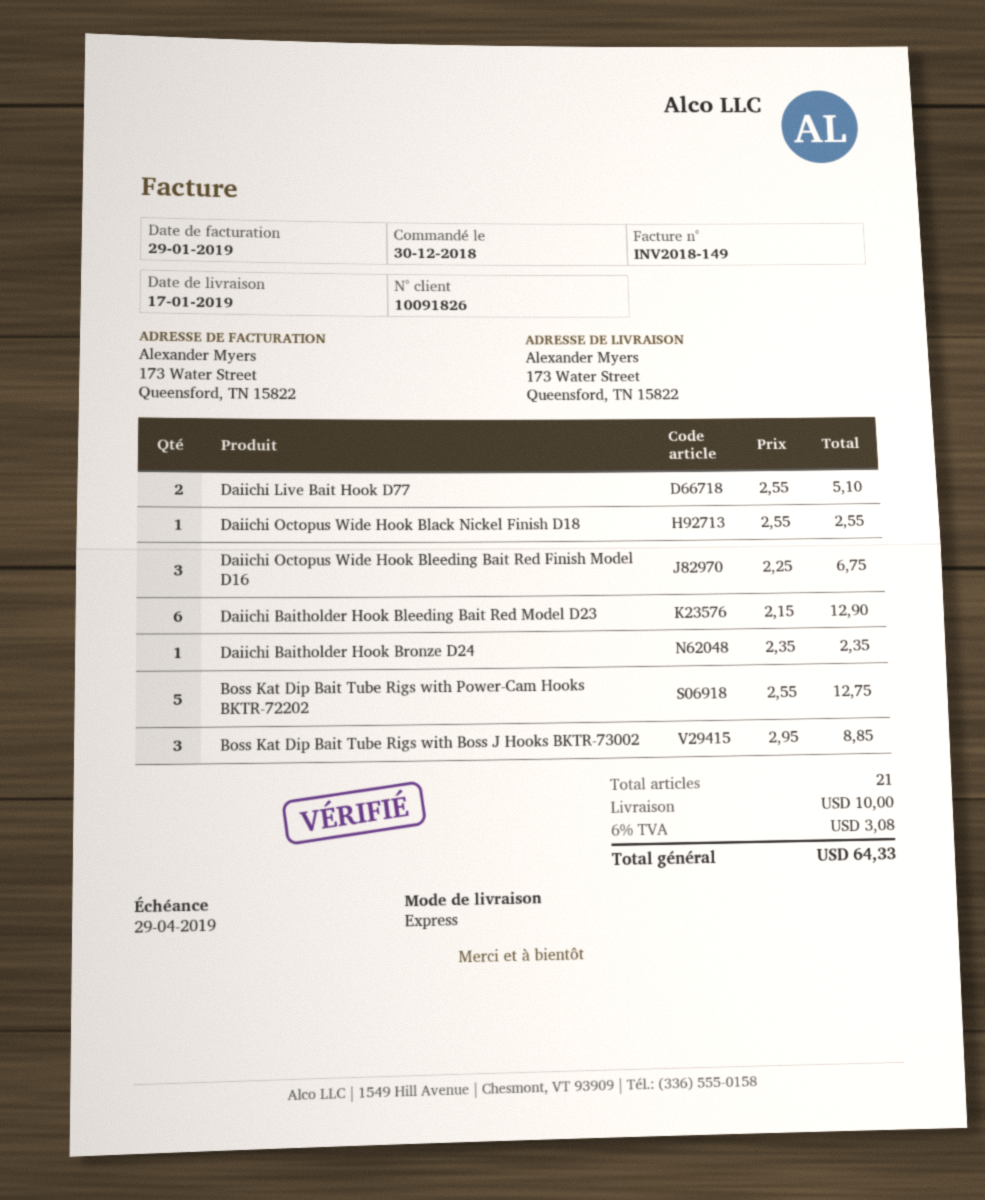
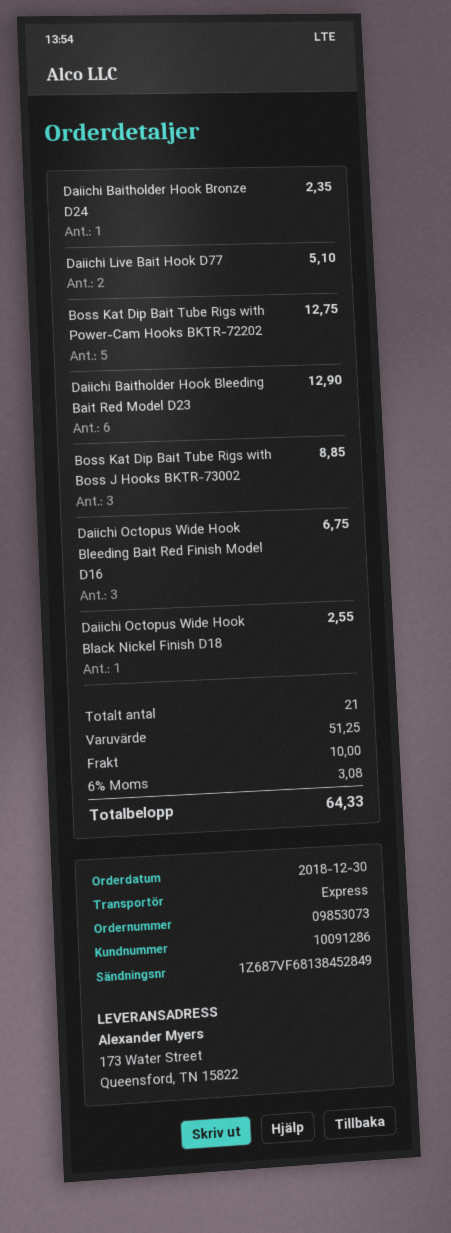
customer number: 10091826 -> 10091286

